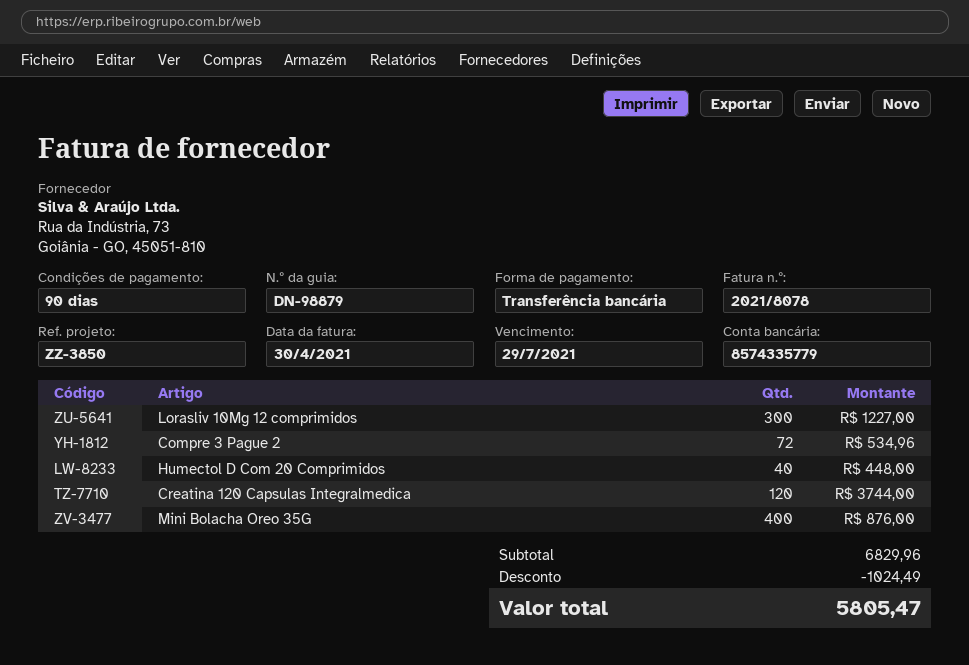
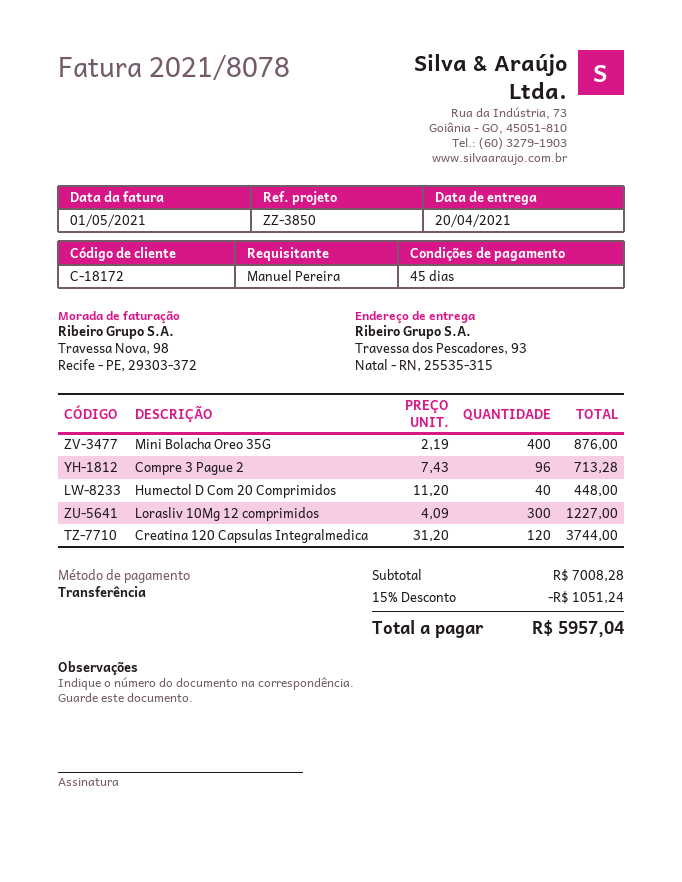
invoice date: 2021-04-30 -> 2021-05-01
payment terms: 90 days -> 45 days
Compre 3 Pague 2: 72 for 534.96 -> 96 for 713.28
subtotal: 6829.96 -> 7008.28
discount: 1024.49 -> 1051.24
total: 5805.47 -> 5957.04

